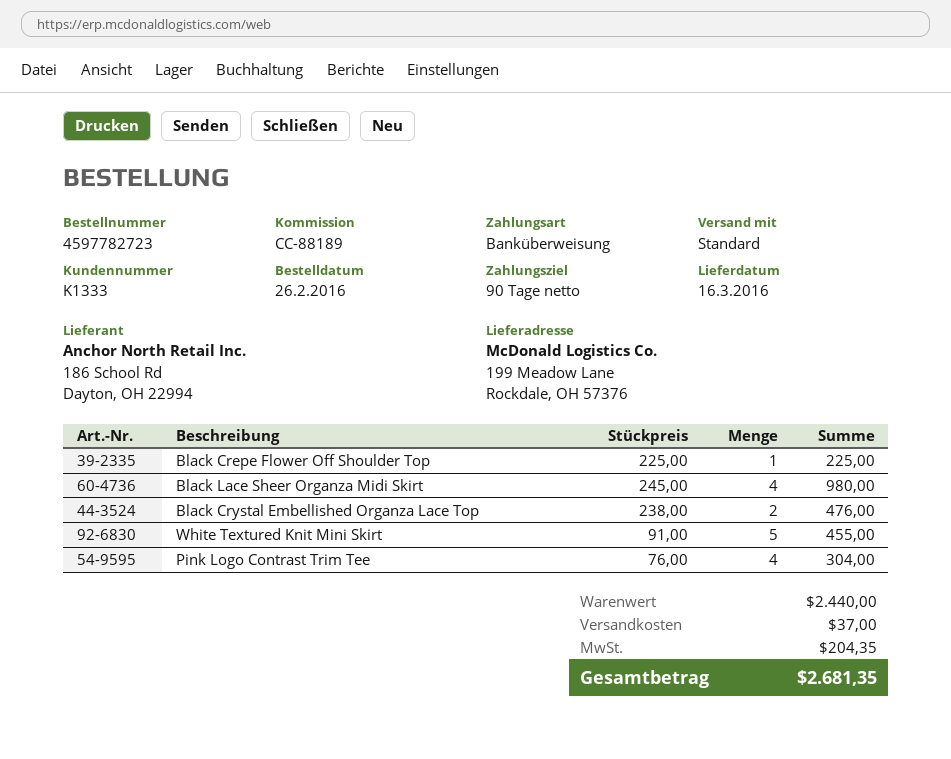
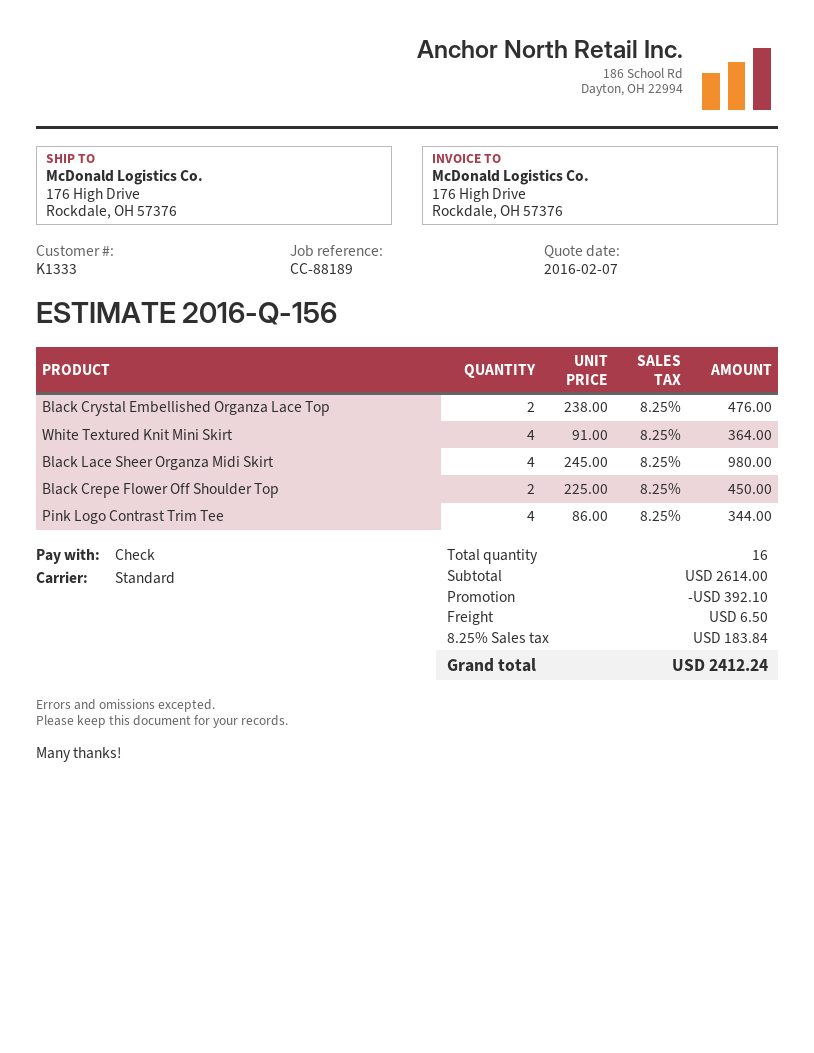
payment method: bank transfer -> cheque
ship to: 199 Meadow Lane, Rockdale, OH 57376 -> 176 High Drive, Rockdale, OH 57376
Black Crepe Flower Off Shoulder Top: 1 x 225.00 = 225.00 -> 2 x 225.00 = 450.00
White Textured Knit Mini Skirt: 5 x 91.00 = 455.00 -> 4 x 91.00 = 364.00
Pink Logo Contrast Trim Tee: 4 x 76.00 = 304.00 -> 4 x 86.00 = 344.00
subtotal: 2440.00 -> 2614.00
discount: none -> 392.10
shipping: 37.00 -> 6.50
tax: 204.35 -> 183.84
total: 2681.35 -> 2412.24

